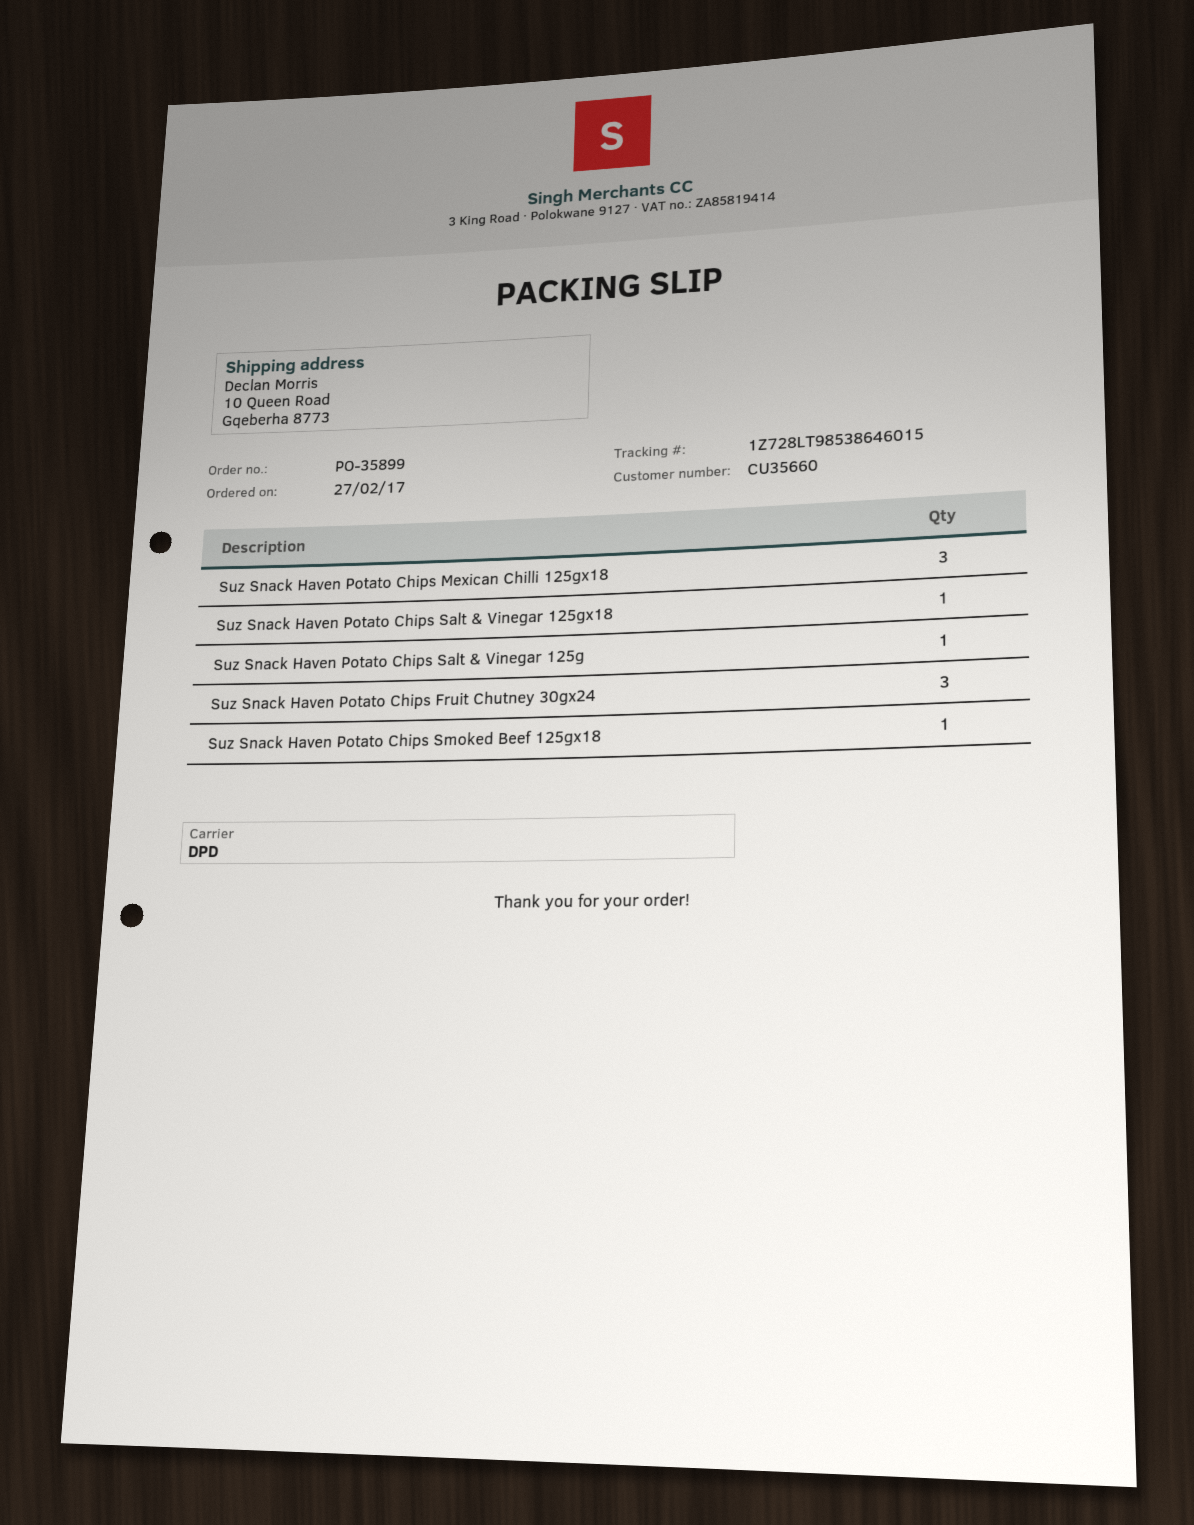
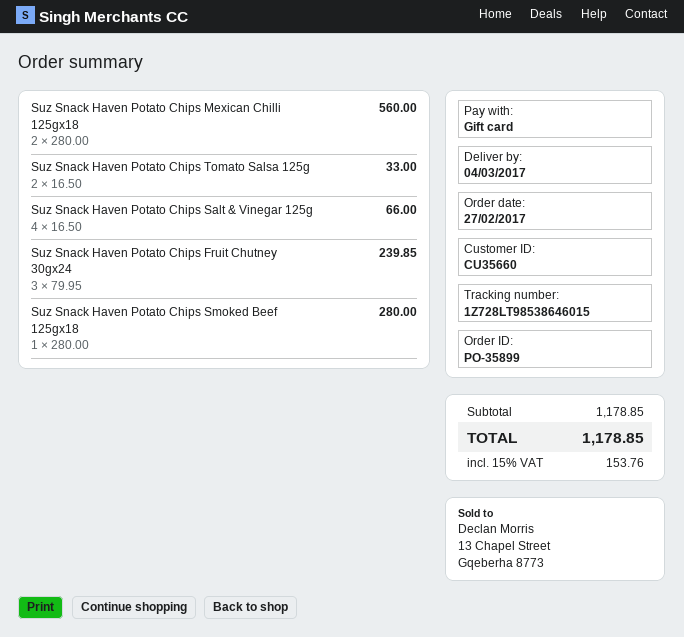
Suz Snack Haven Potato Chips Mexican Chilli 125gx18: 3 -> 2
Suz Snack Haven Potato Chips Salt & Vinegar 125gx18: 1 -> none
Suz Snack Haven Potato Chips Salt & Vinegar 125g: 1 -> 4
Suz Snack Haven Potato Chips Tomato Salsa 125g: none -> 2

